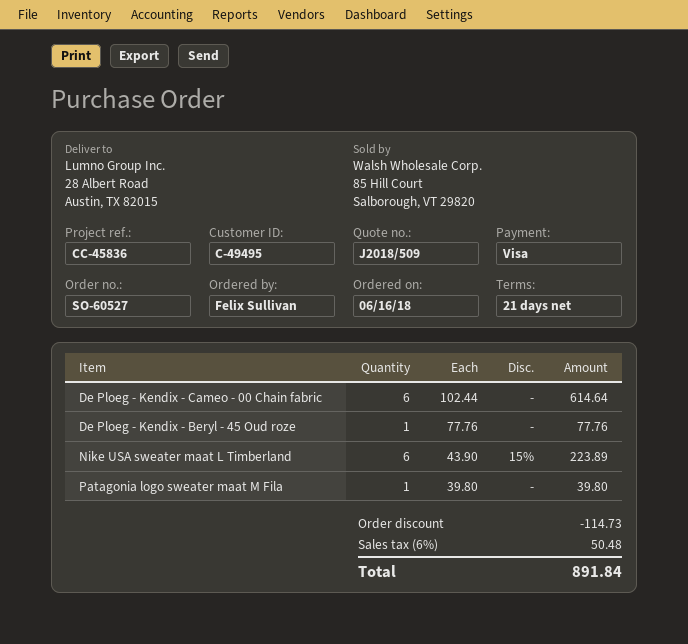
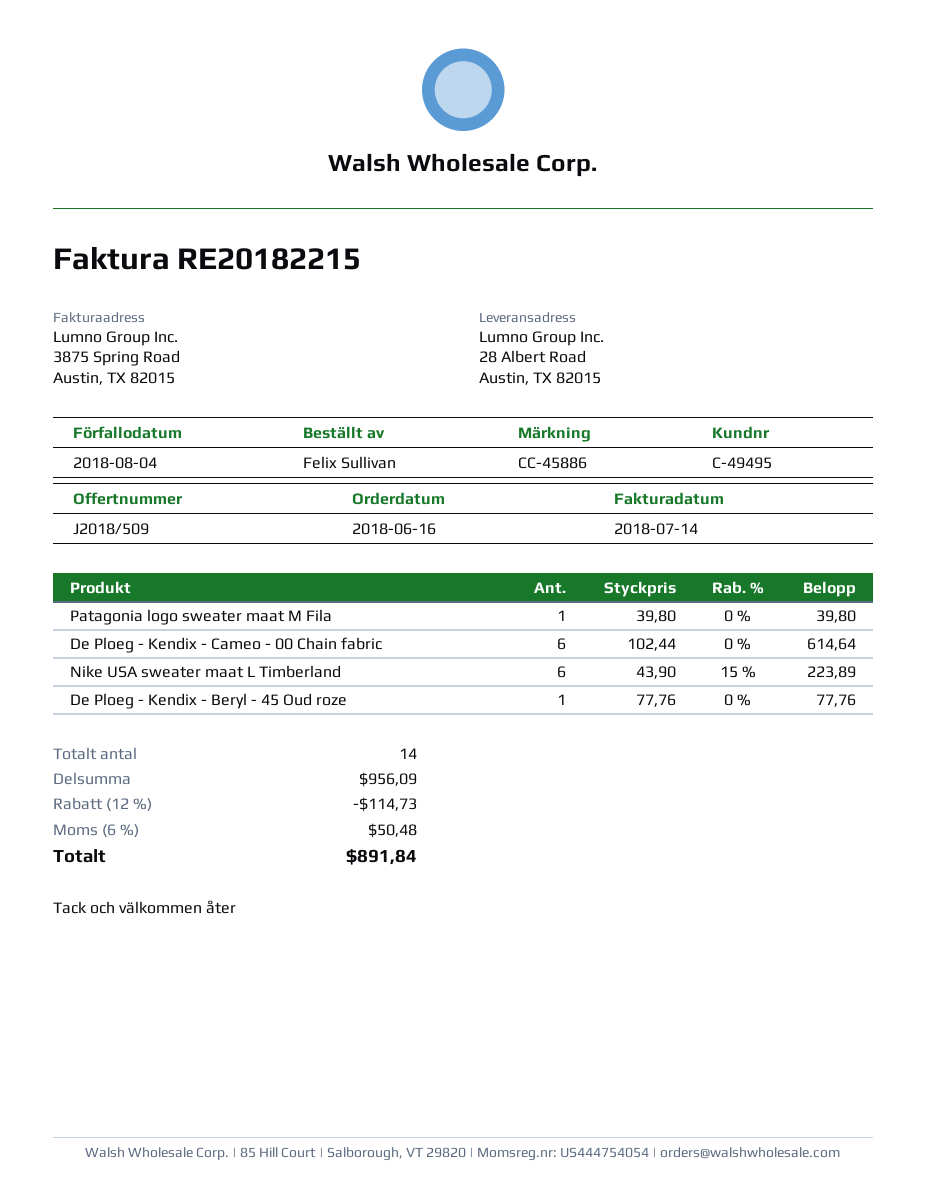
reference: CC-45836 -> CC-45886

